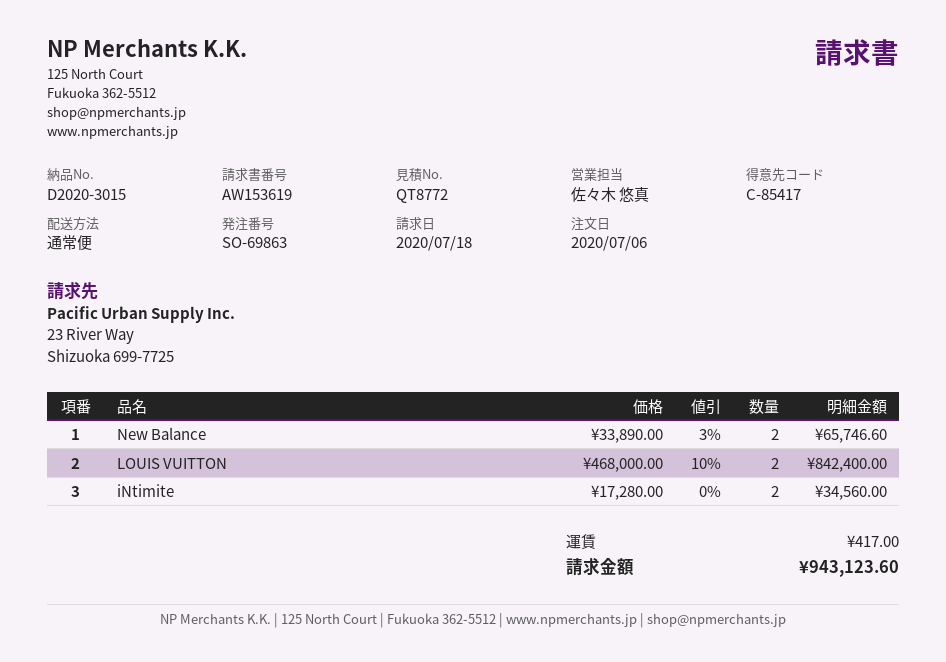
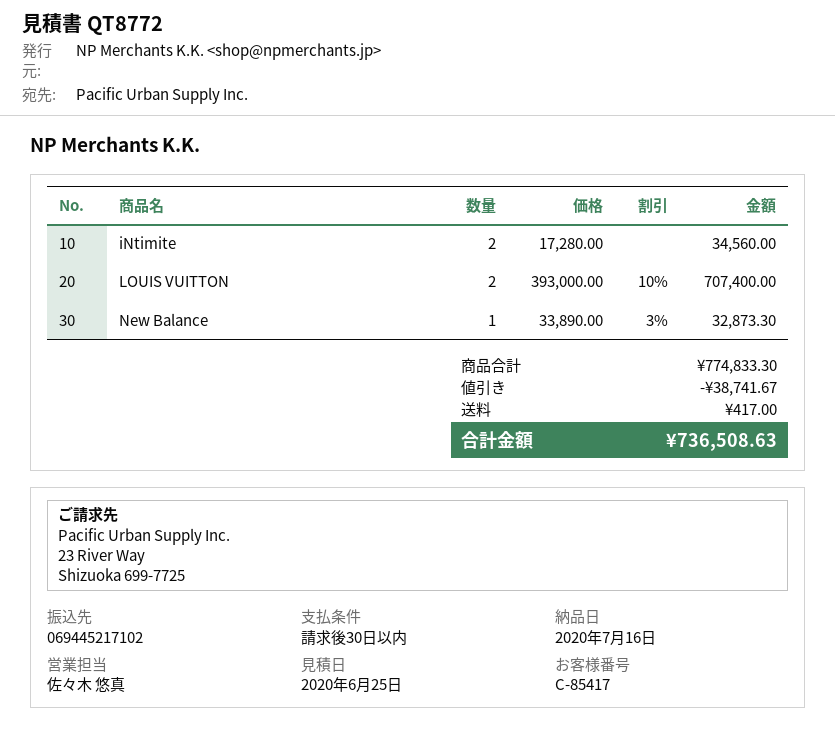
New Balance: 2 x 33890.00 - 3% = 65746.60 -> 1 x 33890.00 - 3% = 32873.30
LOUIS VUITTON: 2 x 468000.00 - 10% = 842400.00 -> 2 x 393000.00 - 10% = 707400.00
discount: none -> 38741.67
total: 943123.60 -> 736508.63

